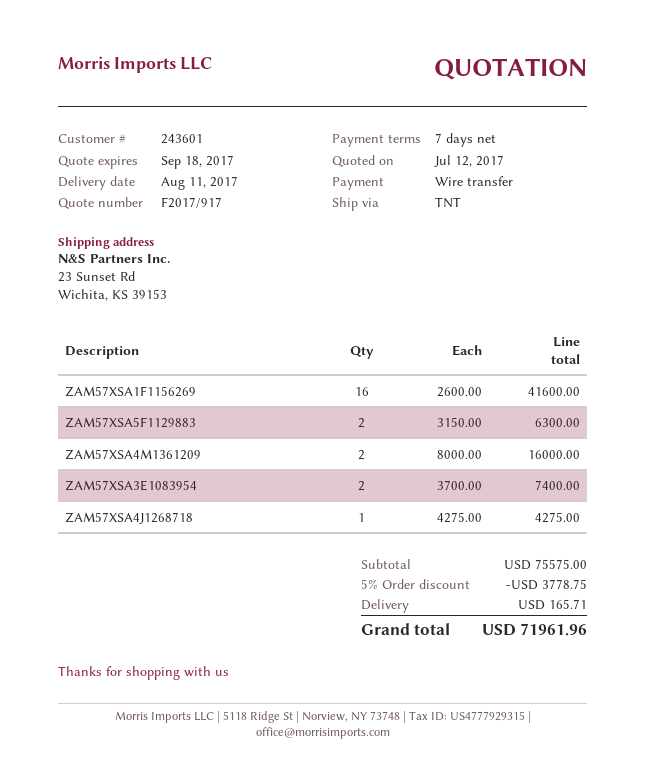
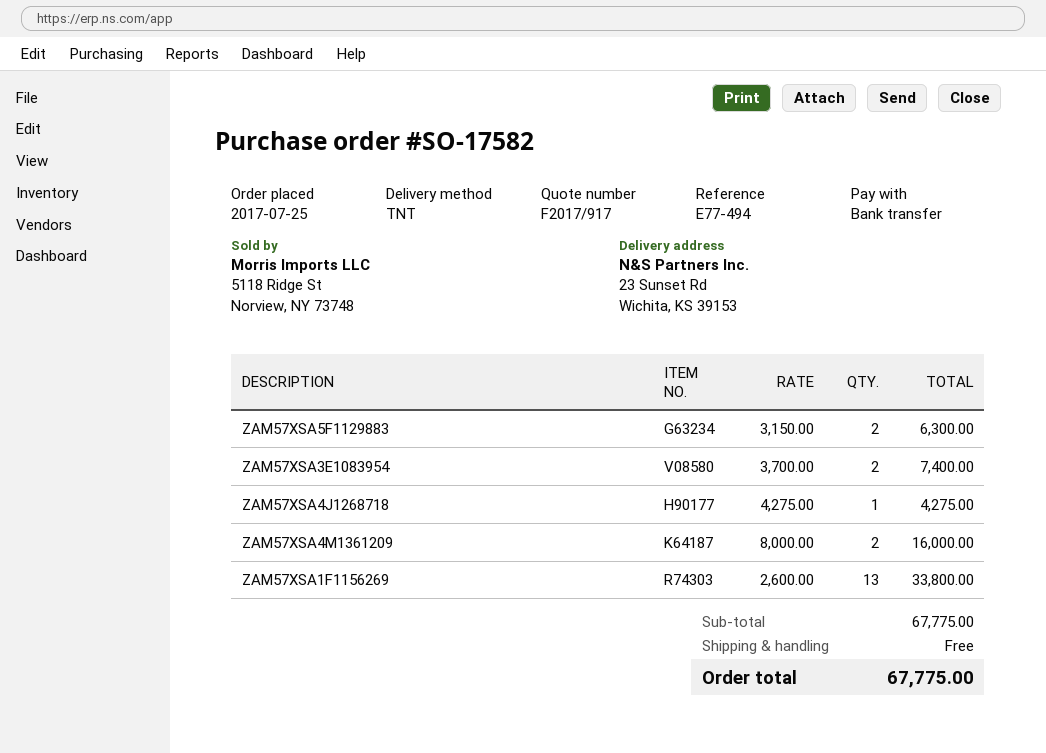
ZAM57XSA1F1156269: 16 x 2600.00 = 41600.00 -> 13 x 2600.00 = 33800.00
subtotal: 75575.00 -> 67775.00
discount: 5% = 3778.75 -> none
shipping: 165.71 -> 0.00
total: 71961.96 -> 67775.00

